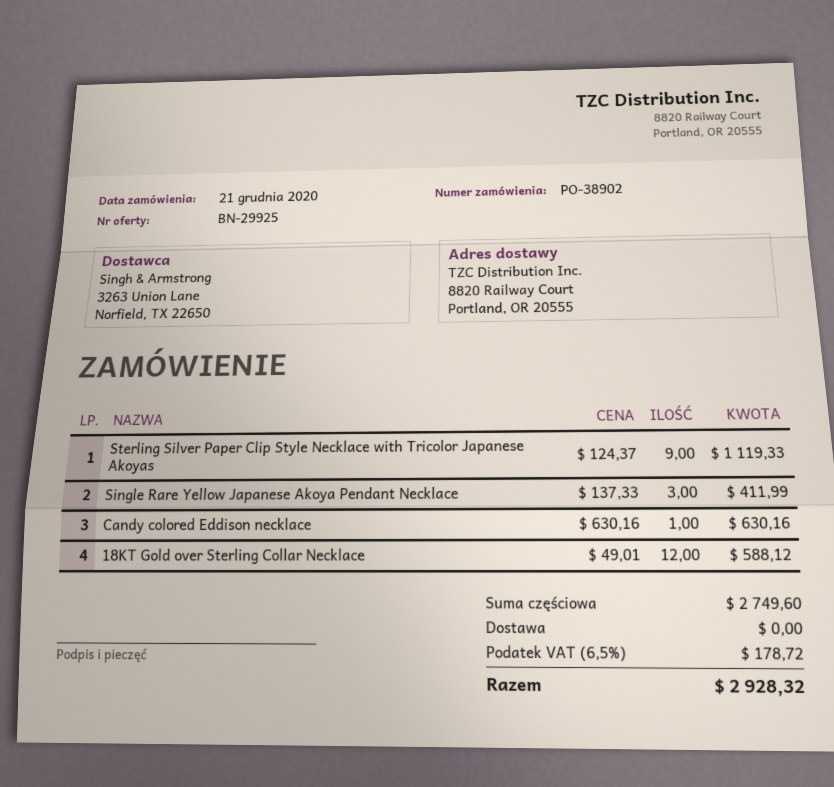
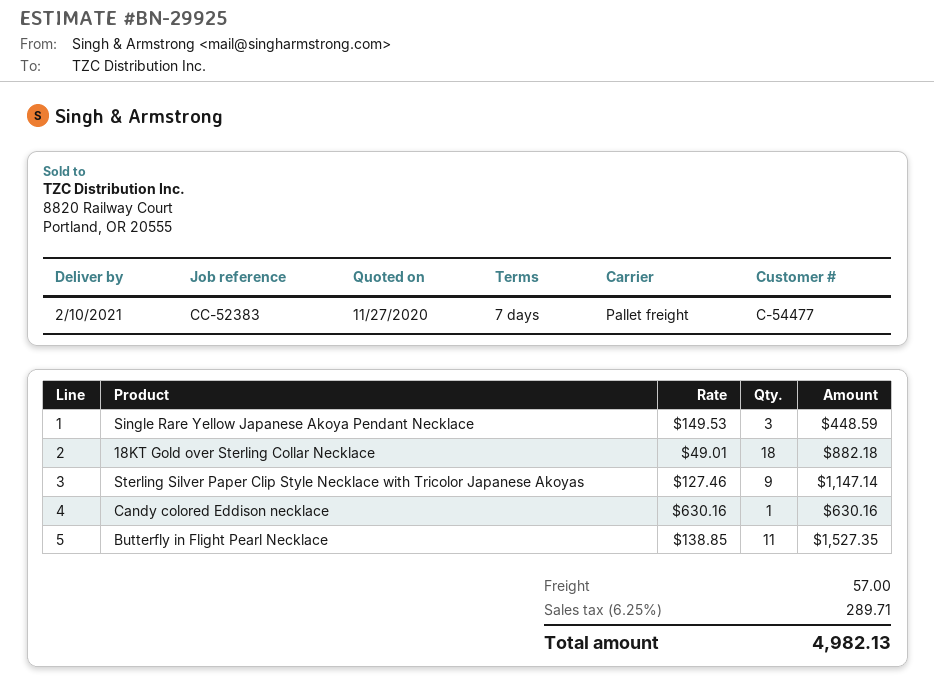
Sterling Silver Paper Clip Style Necklace with Tricolor Japanese Akoyas: 9 x 124.37 = 1119.33 -> 9 x 127.46 = 1147.14
Single Rare Yellow Japanese Akoya Pendant Necklace: 3 x 137.33 = 411.99 -> 3 x 149.53 = 448.59
18KT Gold over Sterling Collar Necklace: 12 x 49.01 = 588.12 -> 18 x 49.01 = 882.18
Butterfly in Flight Pearl Necklace: none -> 11 x 138.85 = 1527.35
shipping: 0.00 -> 57.00
tax: 6.5% = 178.72 -> 6.25% = 289.71
total: 2928.32 -> 4982.13

